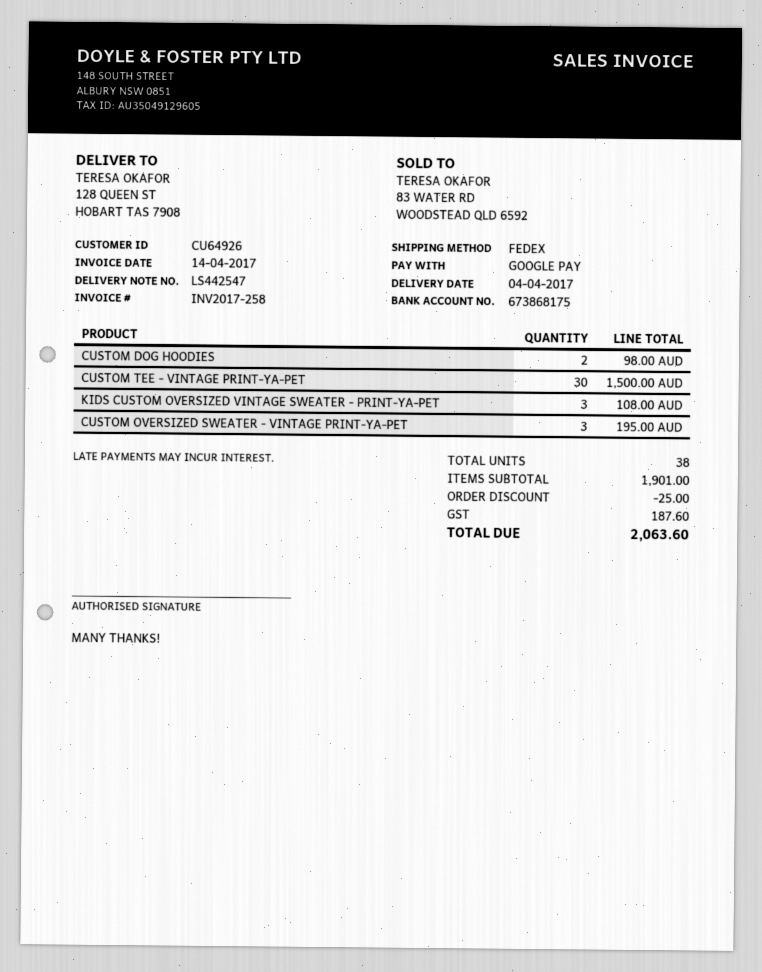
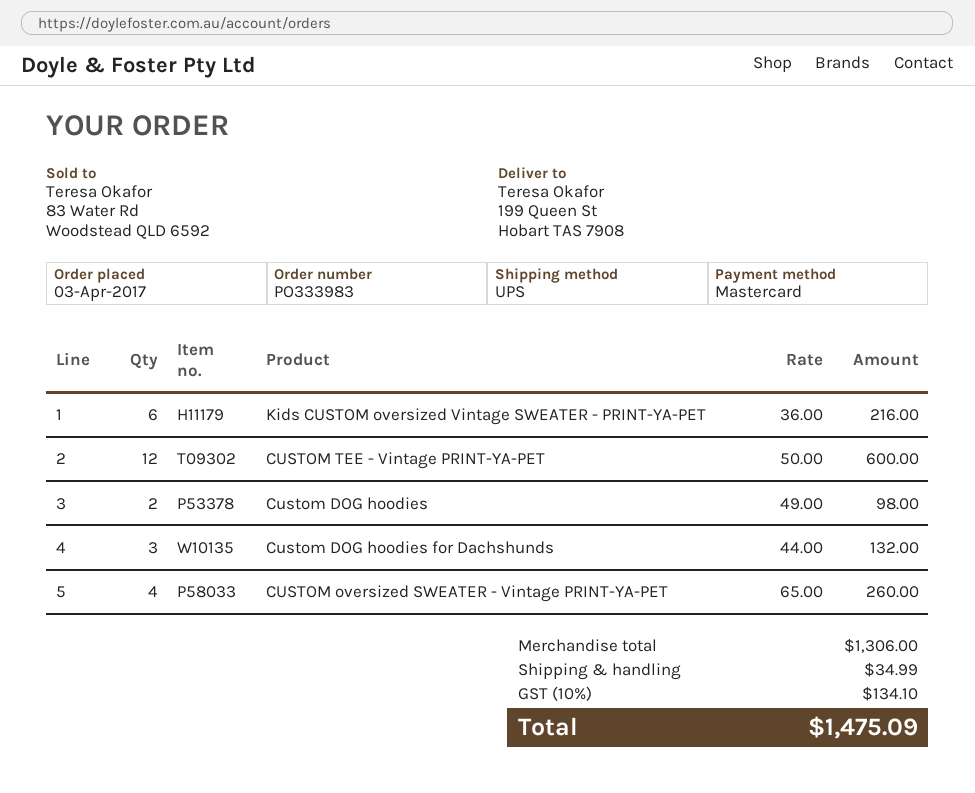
payment method: Google Pay -> Mastercard
shipping method: FedEx -> UPS
ship to: 128 QUEEN ST, HOBART TAS 7908 -> 199 Queen St, Hobart TAS 7908
CUSTOM TEE - VINTAGE PRINT-YA-PET: 30 for 1500.00 -> 12 for 600.00
KIDS CUSTOM OVERSIZED VINTAGE SWEATER - PRINT-YA-PET: 3 for 108.00 -> 6 for 216.00
CUSTOM OVERSIZED SWEATER - VINTAGE PRINT-YA-PET: 3 for 195.00 -> 4 for 260.00
Custom DOG hoodies for Dachshunds: none -> 3 for 132.00
subtotal: 1901.00 -> 1306.00
discount: 25.00 -> none
shipping: none -> 34.99
tax: 187.60 -> 134.10
total: 2063.60 -> 1475.09

